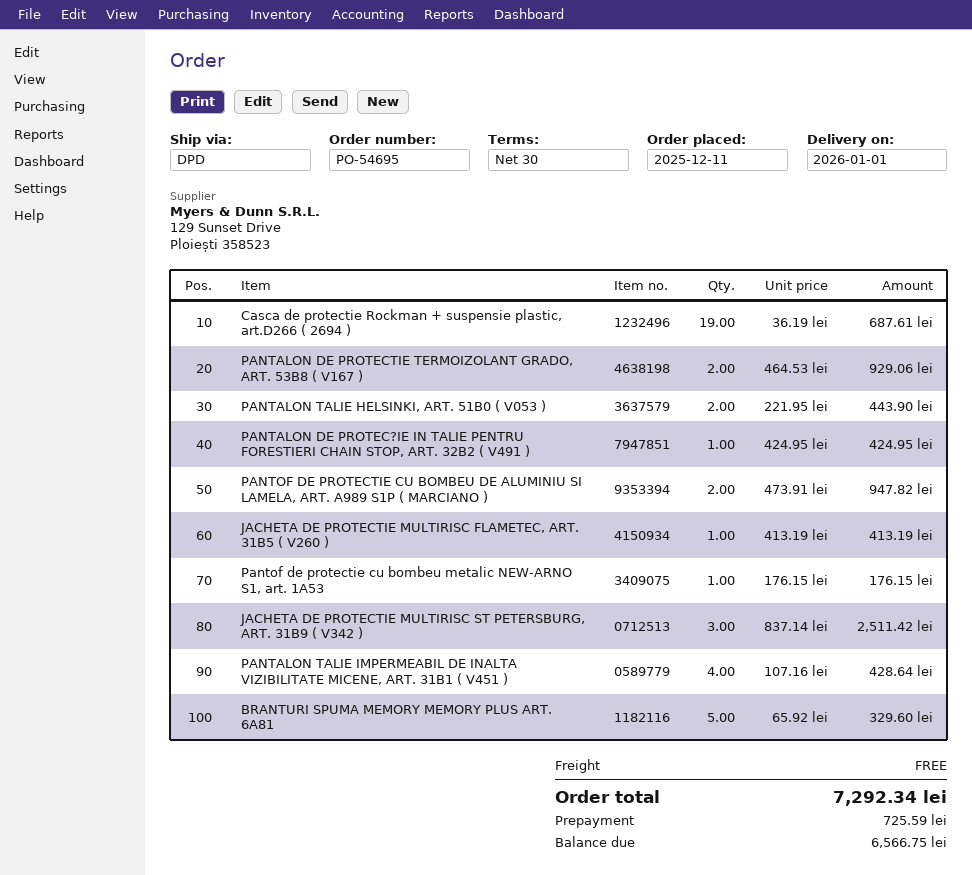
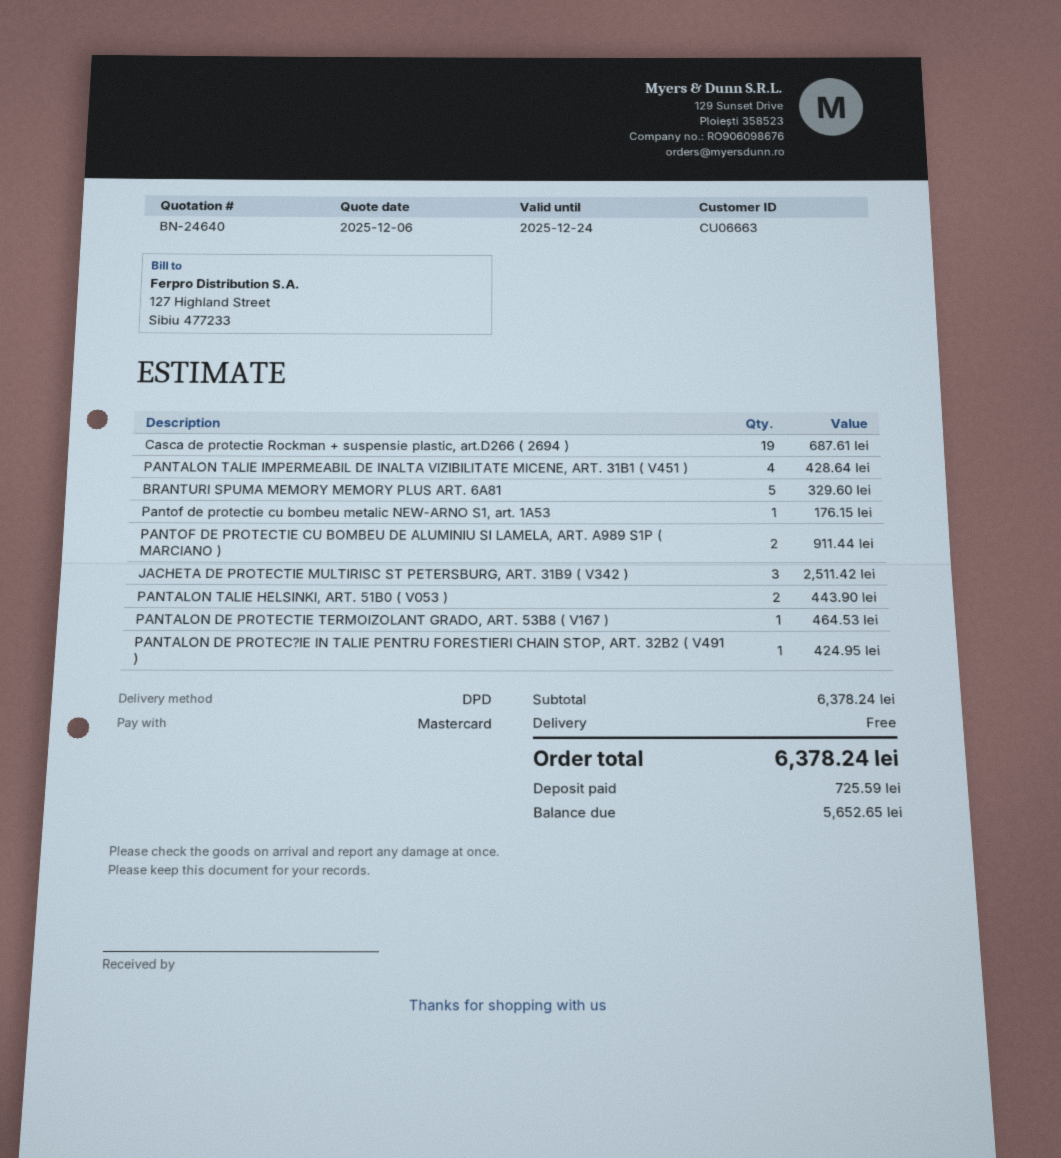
PANTALON DE PROTECTIE TERMOIZOLANT GRADO, ART. 53B8 ( V167 ): 2 for 929.06 -> 1 for 464.53
PANTOF DE PROTECTIE CU BOMBEU DE ALUMINIU SI LAMELA, ART. A989 S1P ( MARCIANO ): 2 for 947.82 -> 2 for 911.44
JACHETA DE PROTECTIE MULTIRISC FLAMETEC, ART. 31B5 ( V260 ): 1 for 413.19 -> none
total: 7292.34 -> 6378.24
balance: 6566.75 -> 5652.65

